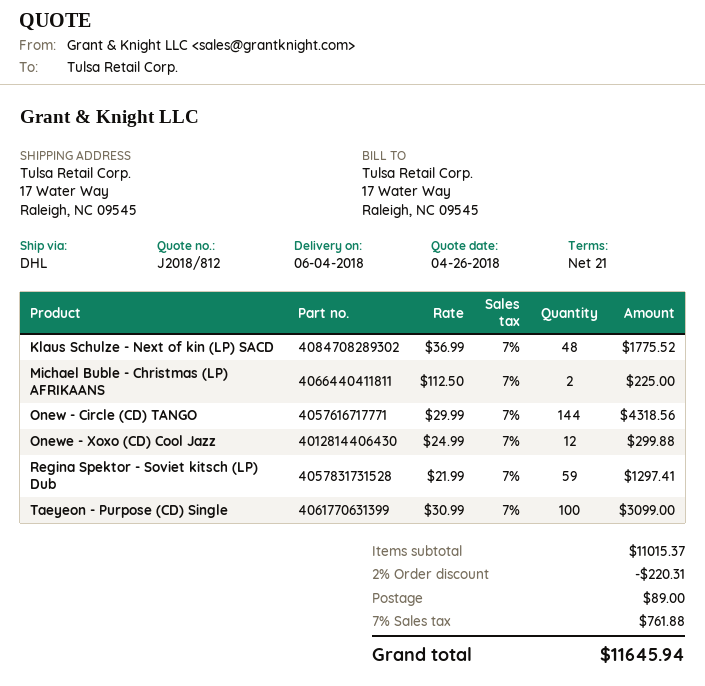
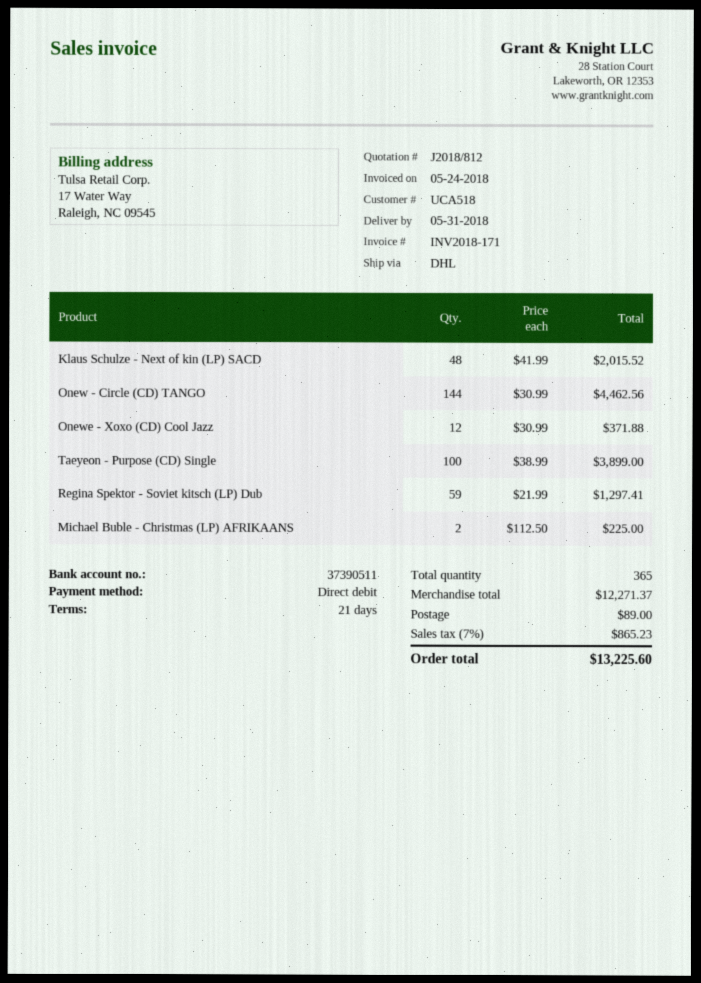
delivery date: 2018-06-04 -> 2018-05-31
Klaus Schulze - Next of kin (LP) SACD: 48 x 36.99 = 1775.52 -> 48 x 41.99 = 2015.52
Onew - Circle (CD) TANGO: 144 x 29.99 = 4318.56 -> 144 x 30.99 = 4462.56
Onewe - Xoxo (CD) Cool Jazz: 12 x 24.99 = 299.88 -> 12 x 30.99 = 371.88
Taeyeon - Purpose (CD) Single: 100 x 30.99 = 3099.00 -> 100 x 38.99 = 3899.00
subtotal: 11015.37 -> 12271.37
discount: 2% = 220.31 -> none
tax: 7% = 761.88 -> 7% = 865.23
total: 11645.94 -> 13225.60

